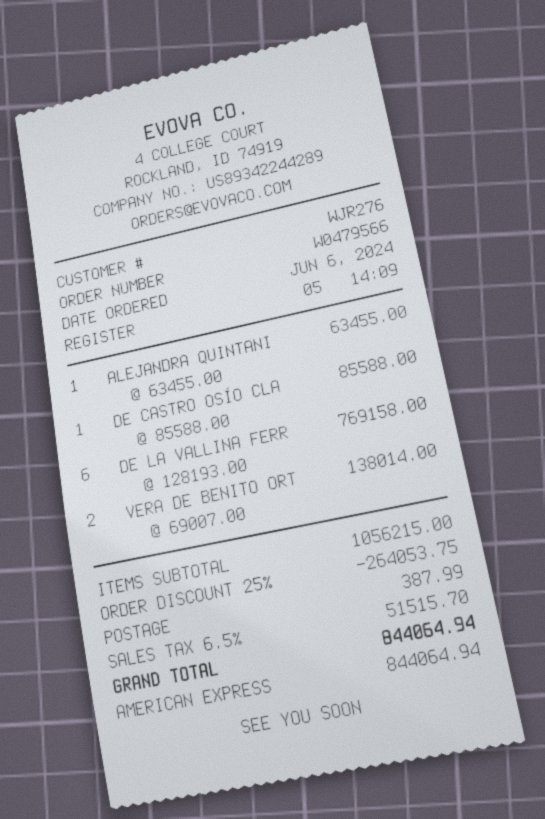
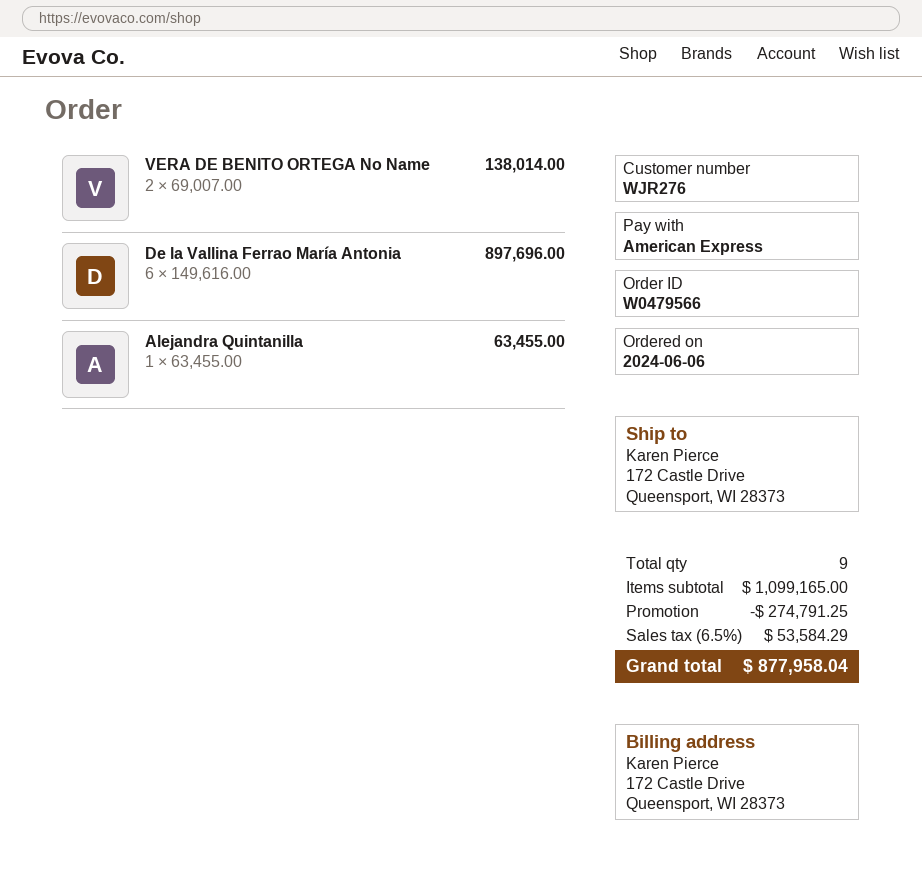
DE CASTRO OSÍO CLA: 1 x 85588.00 = 85588.00 -> none
DE LA VALLINA FERR: 6 x 128193.00 = 769158.00 -> 6 x 149616.00 = 897696.00
subtotal: 1056215.00 -> 1099165.00
discount: 264053.75 -> 274791.25
shipping: 387.99 -> none
tax: 6.5% = 51515.70 -> 6.5% = 53584.29
total: 844064.94 -> 877958.04

